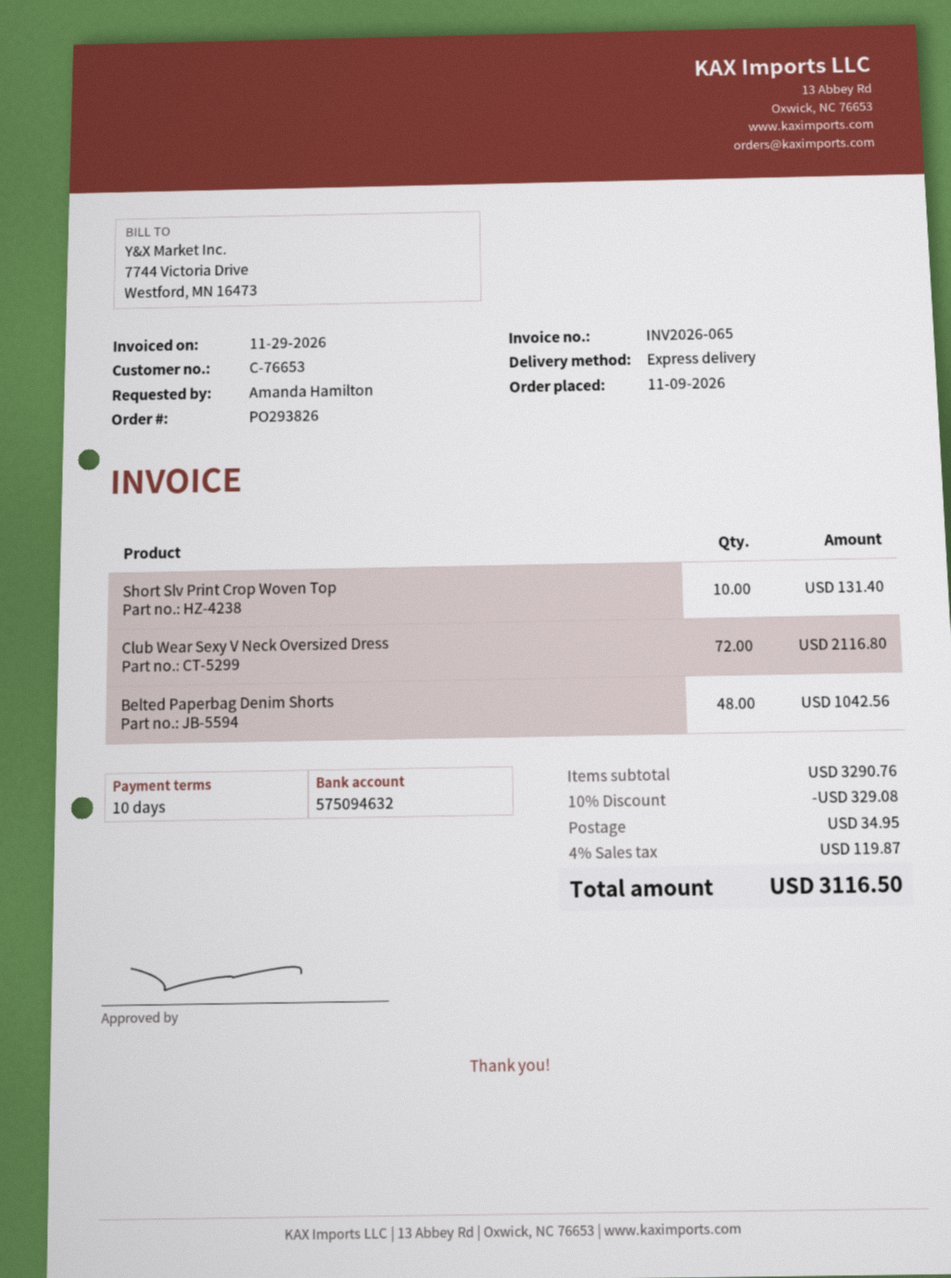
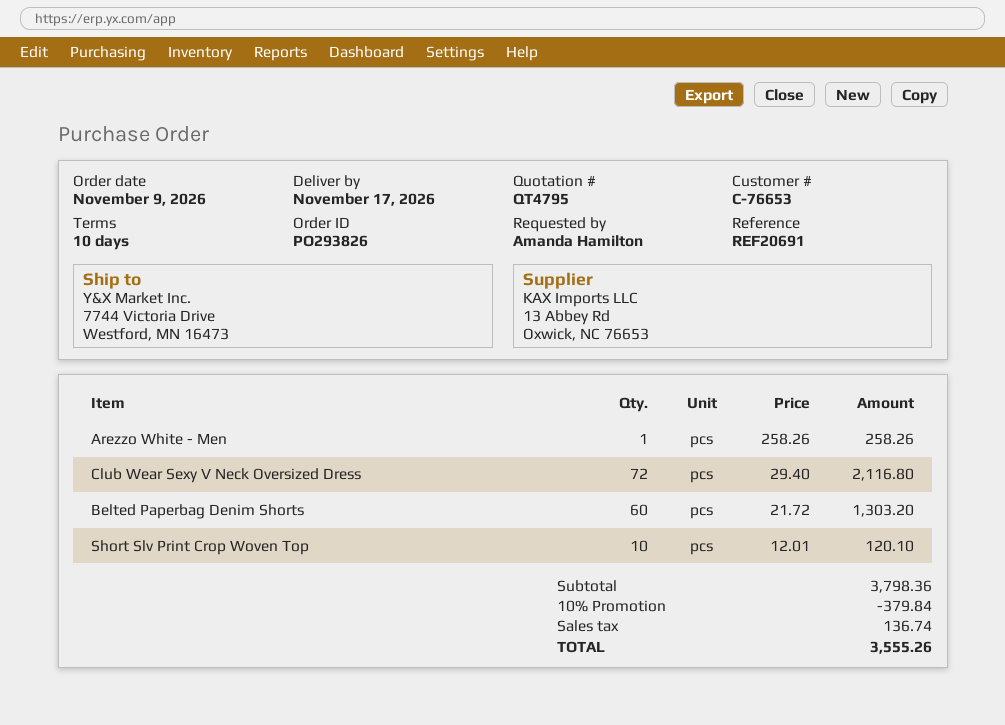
Short Slv Print Crop Woven Top: 10 for 131.40 -> 10 for 120.10
Belted Paperbag Denim Shorts: 48 for 1042.56 -> 60 for 1303.20
Arezzo White - Men: none -> 1 for 258.26
subtotal: 3290.76 -> 3798.36
discount: 10% = 329.08 -> 10% = 379.84
shipping: 34.95 -> none
tax: 119.87 -> 136.74
total: 3116.50 -> 3555.26

